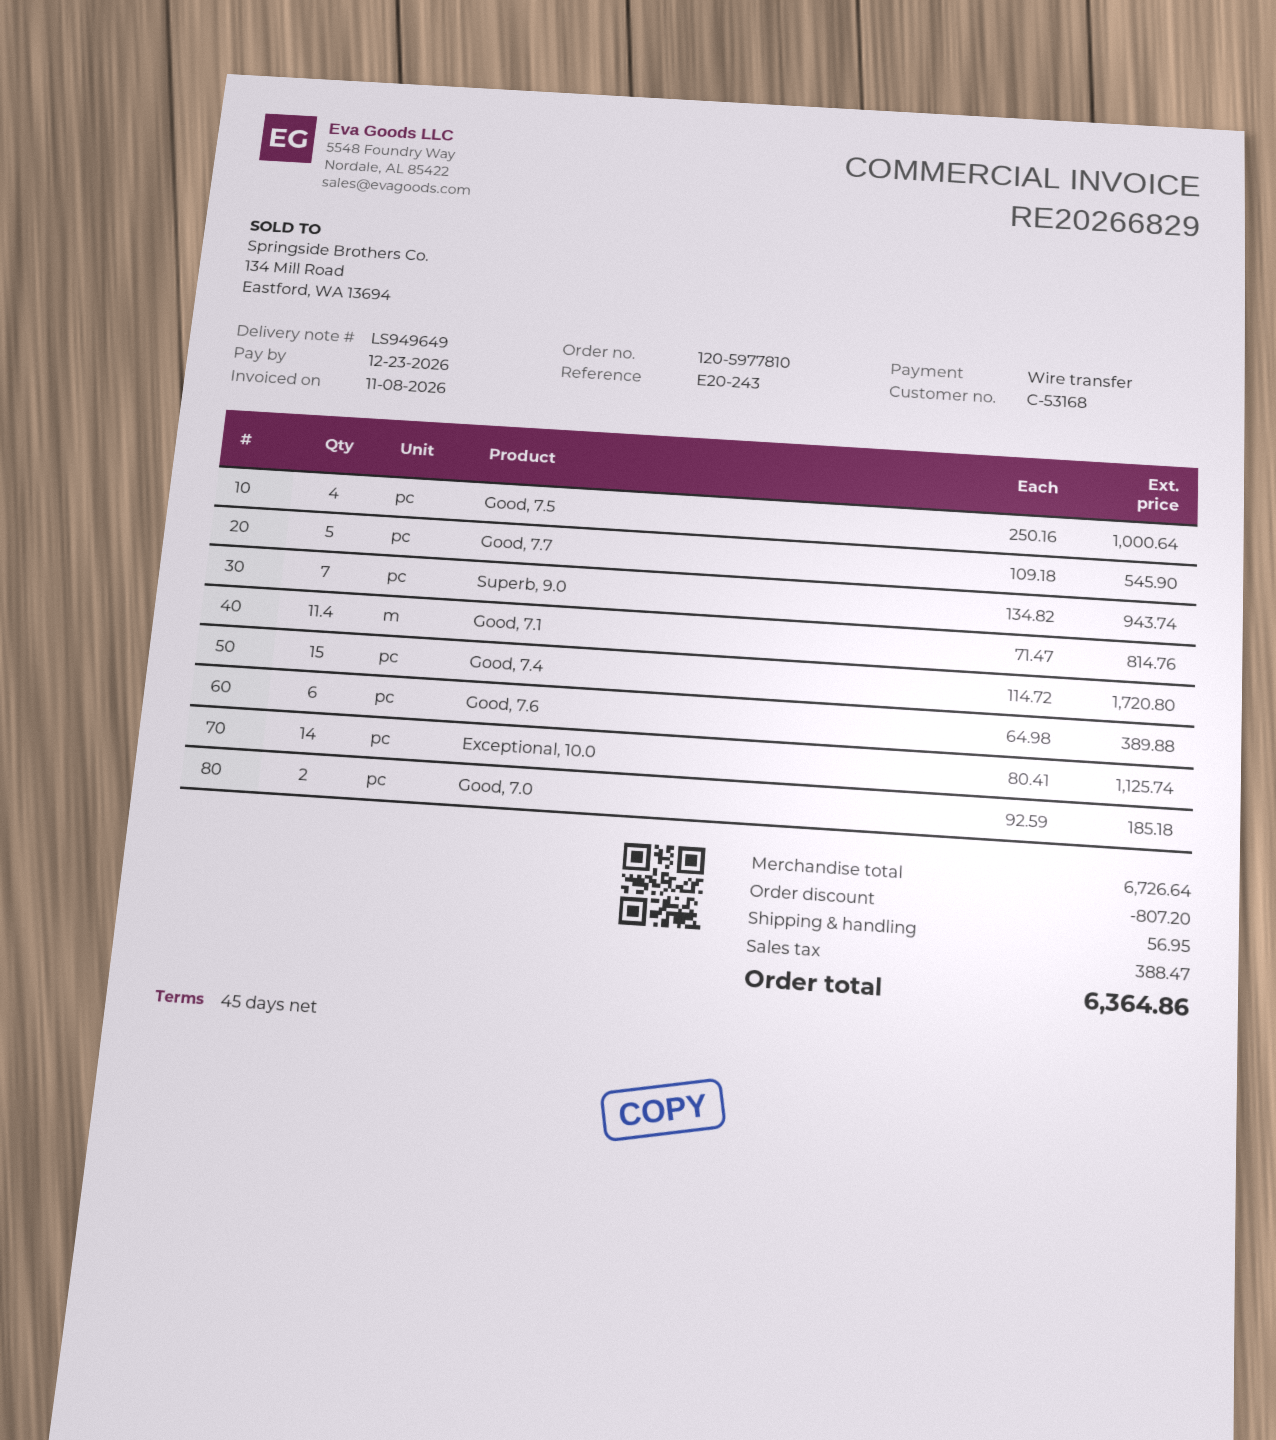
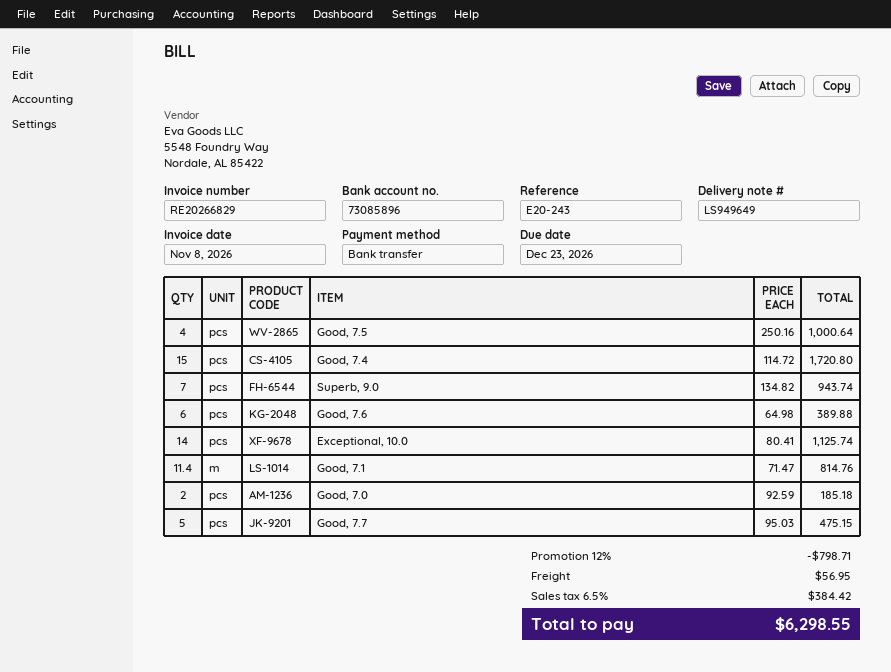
Good, 7.7: 5 x 109.18 = 545.90 -> 5 x 95.03 = 475.15
discount: 807.20 -> 798.71
tax: 388.47 -> 384.42
total: 6364.86 -> 6298.55

